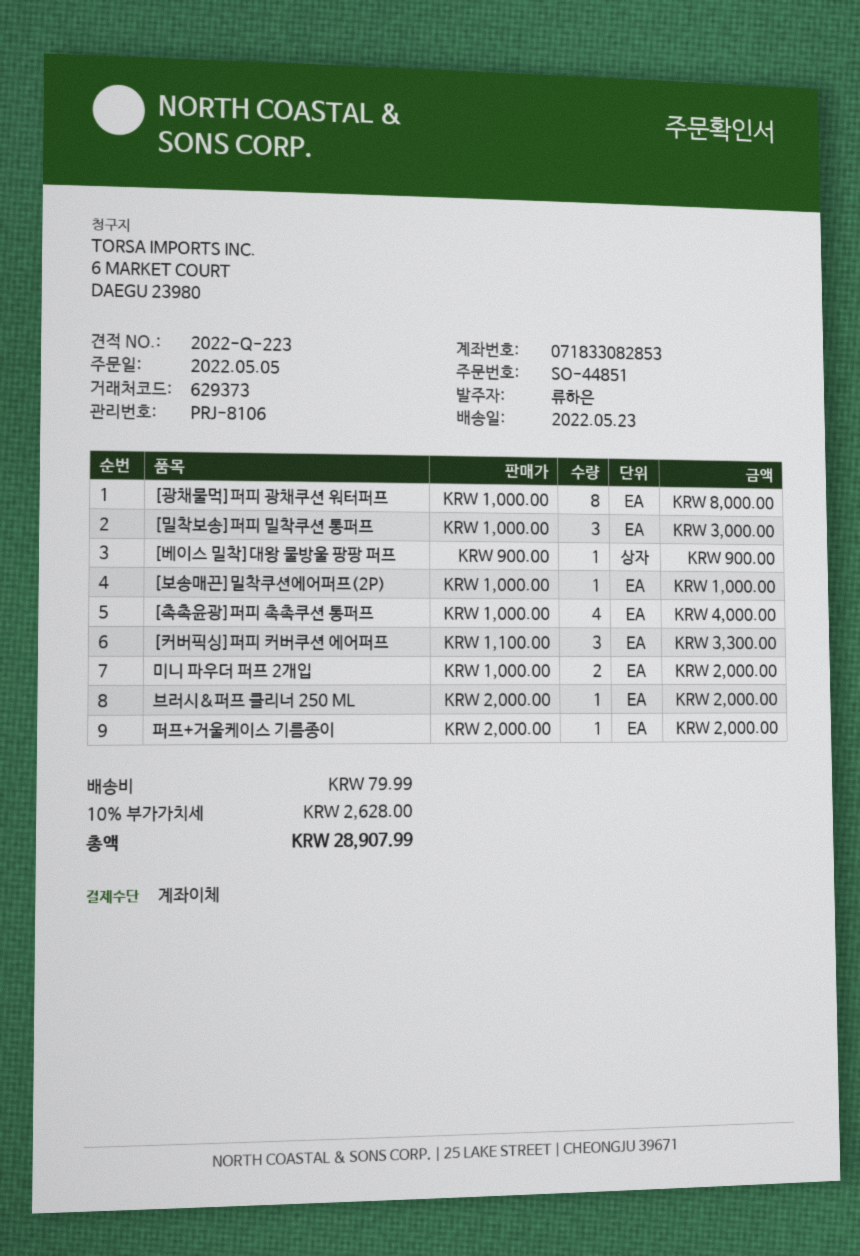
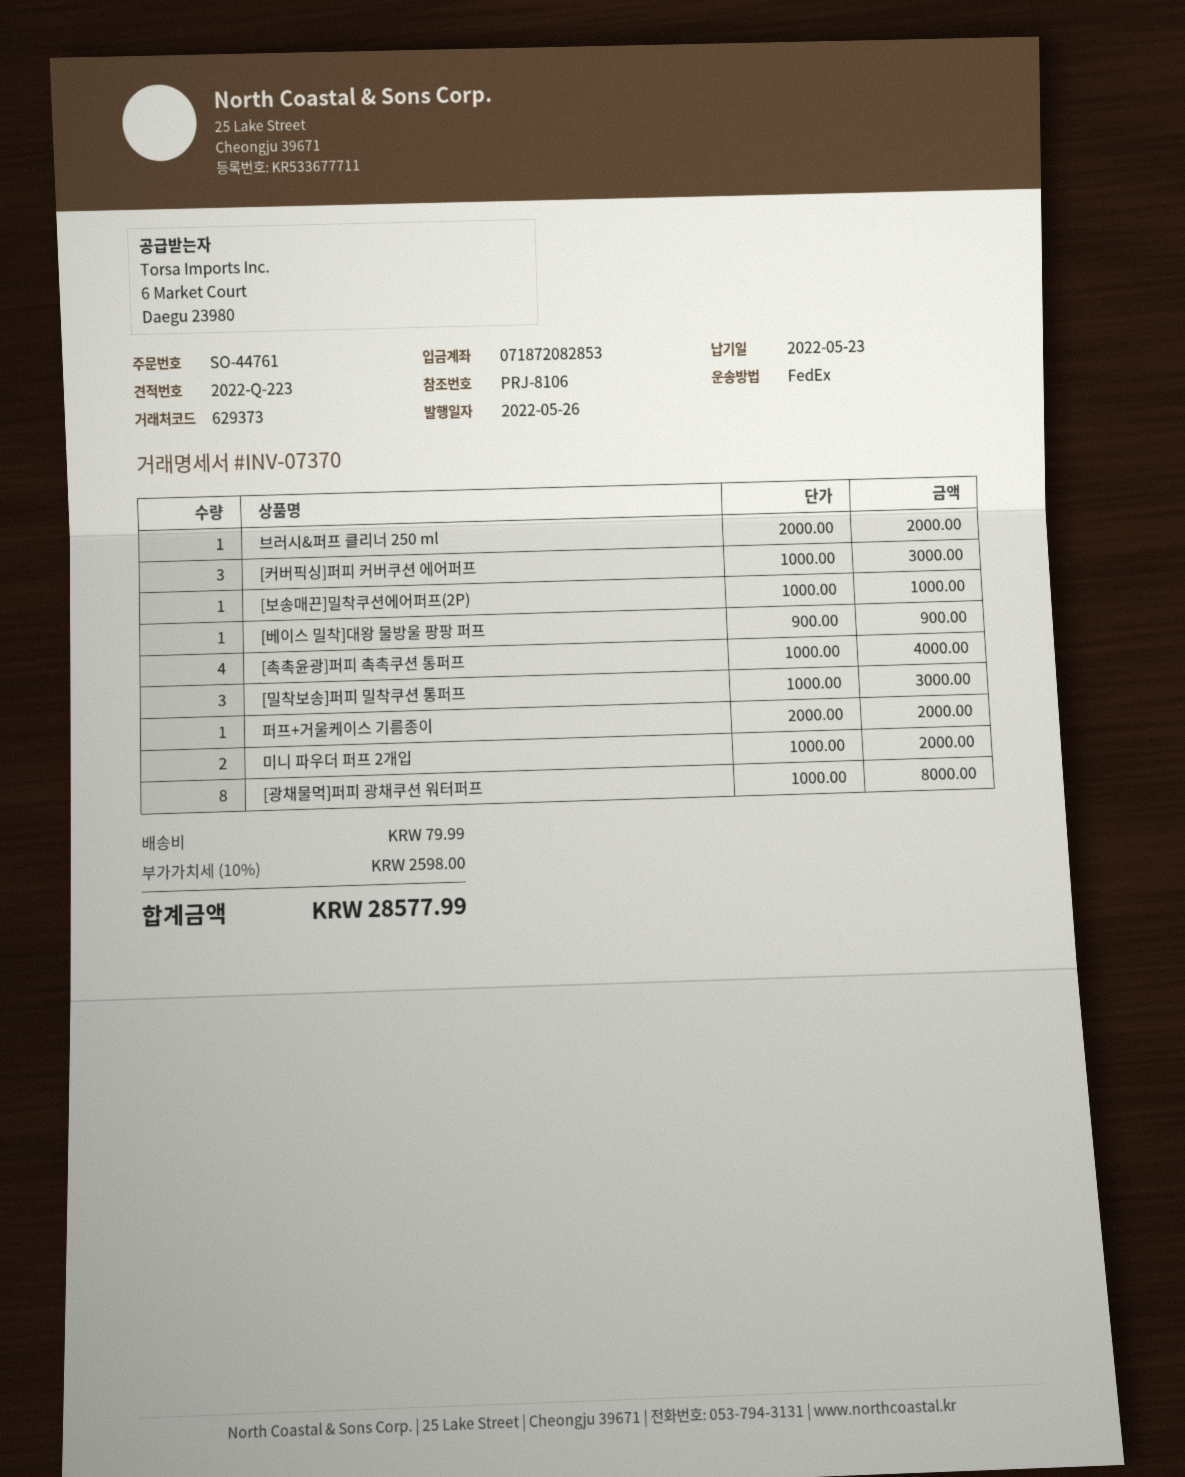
order number: SO-44851 -> SO-44761
bank account: 071833082853 -> 071872082853
[커버픽싱]퍼피 커버쿠션 에어퍼프: 3 x 1100.00 = 3300.00 -> 3 x 1000.00 = 3000.00
tax: 10% = 2628.00 -> 10% = 2598.00
total: 28907.99 -> 28577.99

